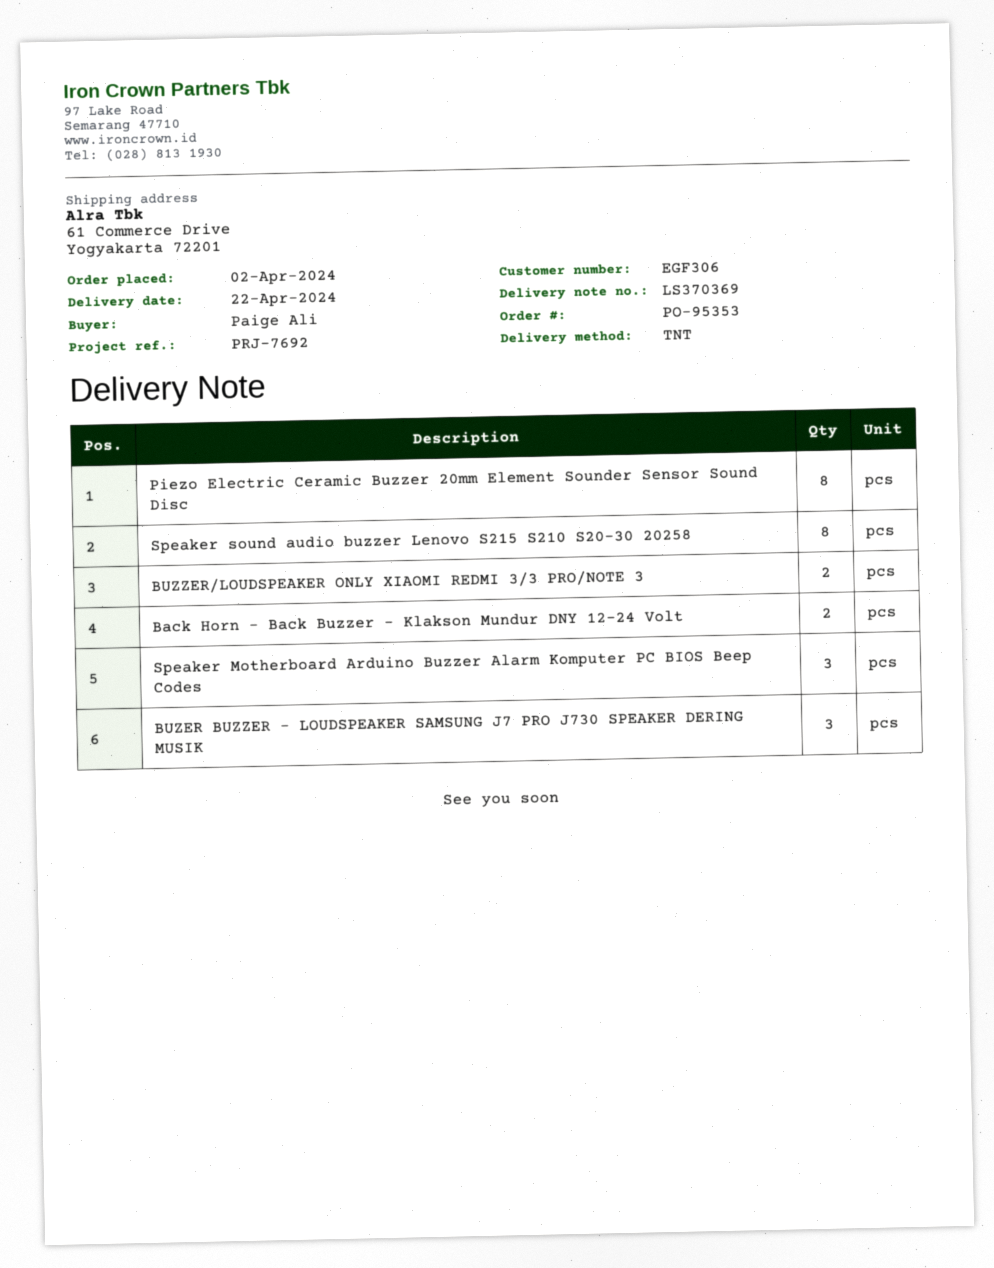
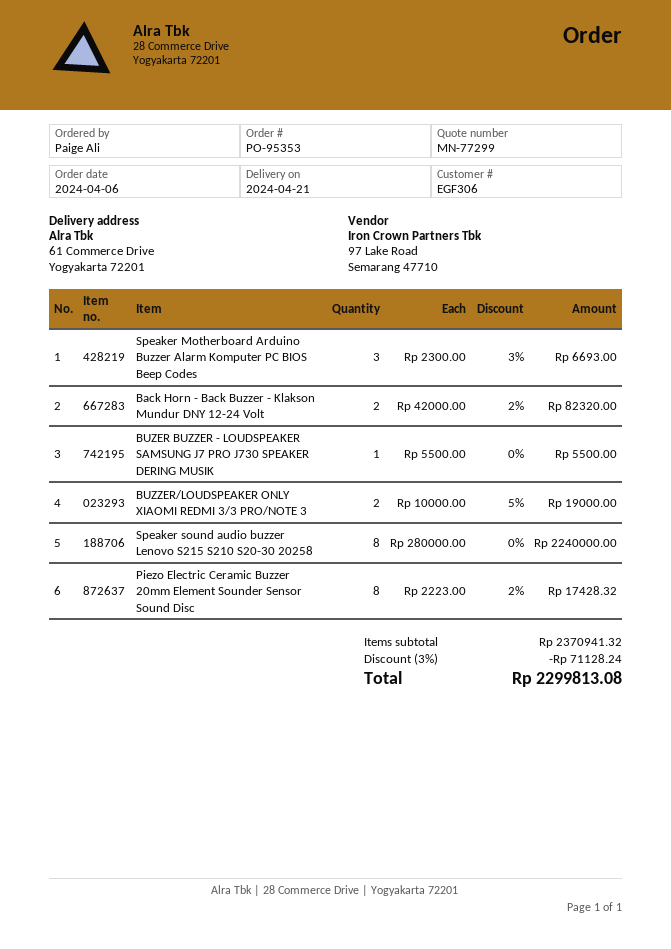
order date: 2024-04-02 -> 2024-04-06
delivery date: 2024-04-22 -> 2024-04-21
BUZER BUZZER - LOUDSPEAKER SAMSUNG J7 PRO J730 SPEAKER DERING MUSIK: 3 -> 1

